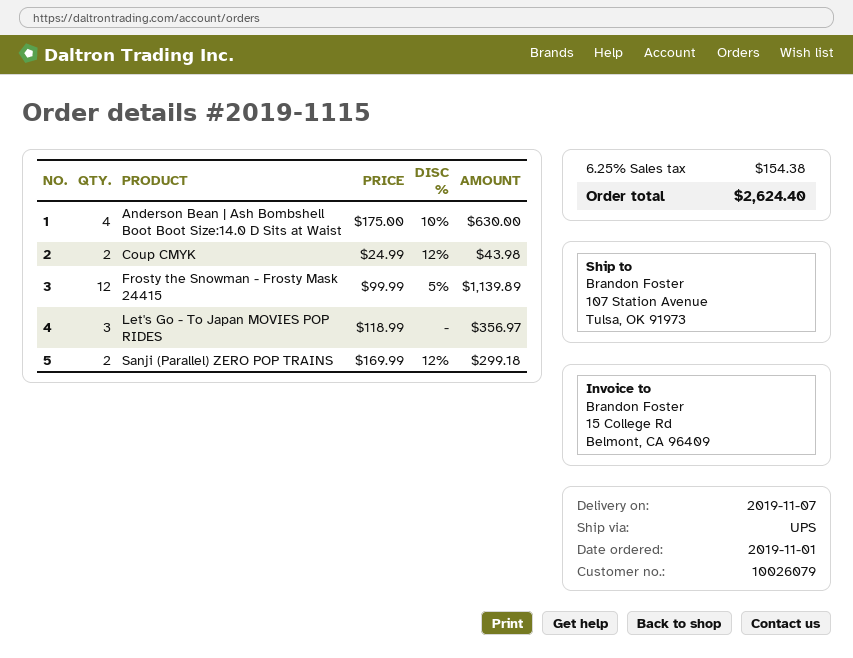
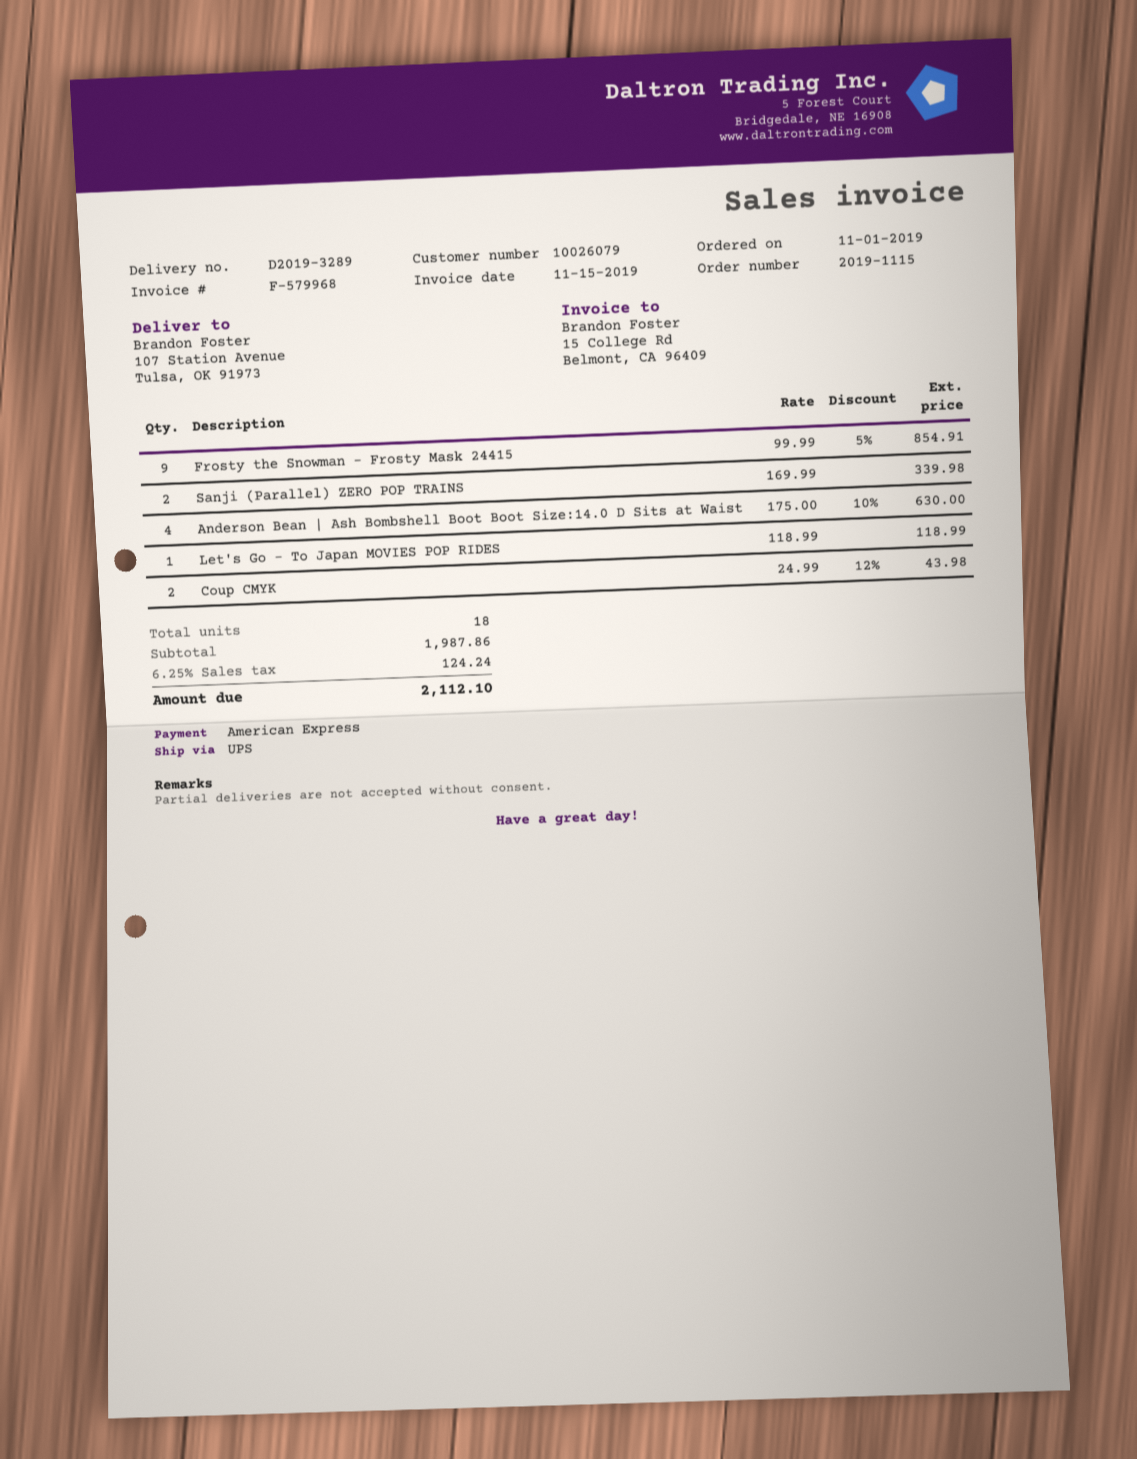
Frosty the Snowman - Frosty Mask 24415: 12 x 99.99 - 5% = 1139.89 -> 9 x 99.99 - 5% = 854.91
Let's Go - To Japan MOVIES POP RIDES: 3 x 118.99 = 356.97 -> 1 x 118.99 = 118.99
Sanji (Parallel) ZERO POP TRAINS: 2 x 169.99 - 12% = 299.18 -> 2 x 169.99 = 339.98
tax: 6.25% = 154.38 -> 6.25% = 124.24
total: 2624.40 -> 2112.10

